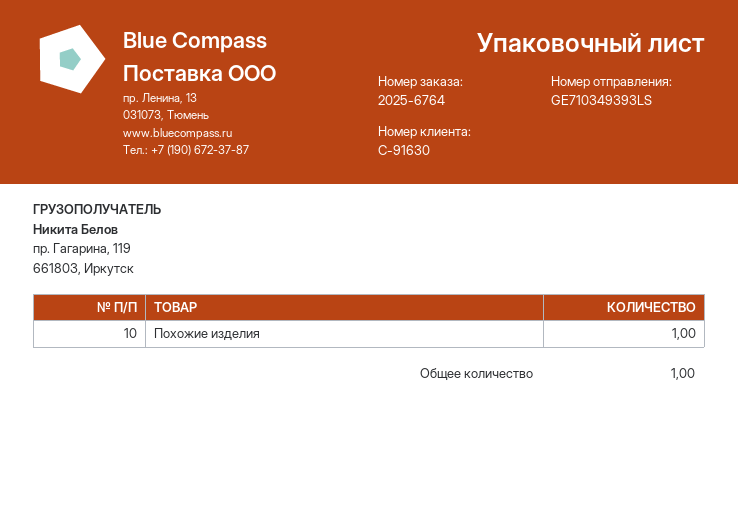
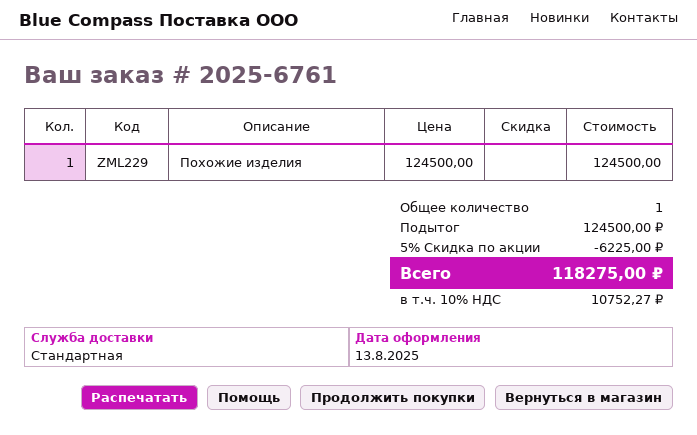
order number: 2025-6764 -> 2025-6761

